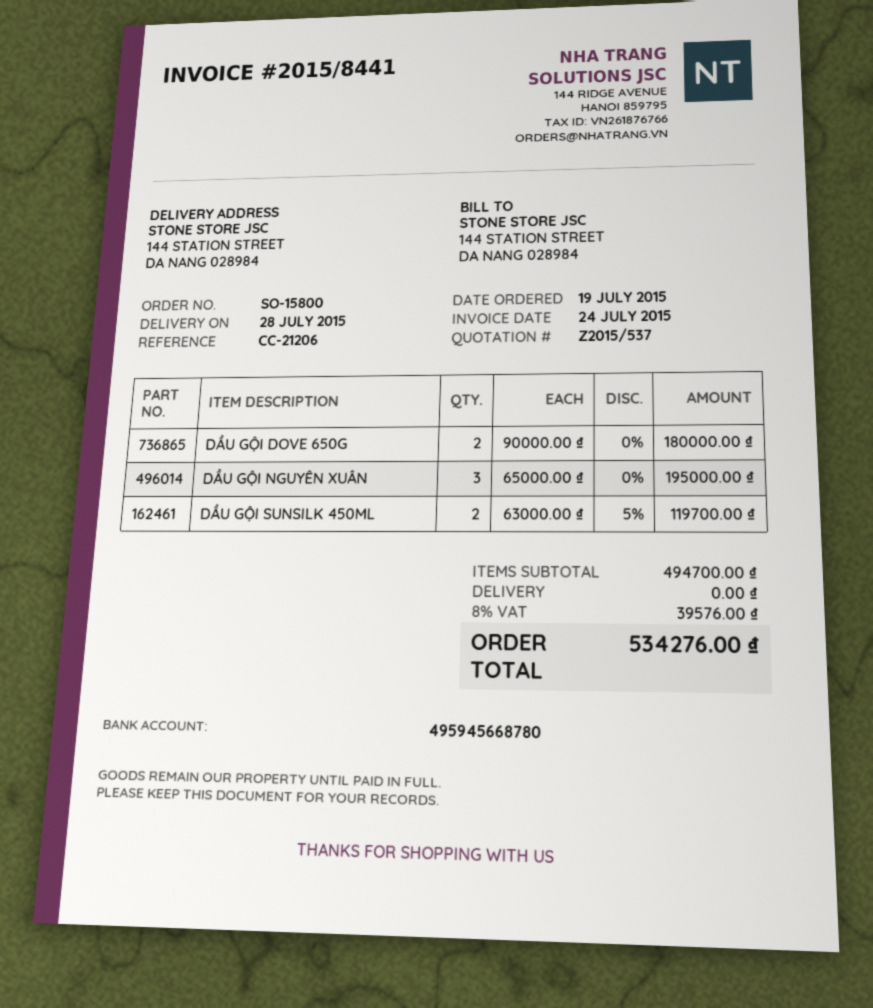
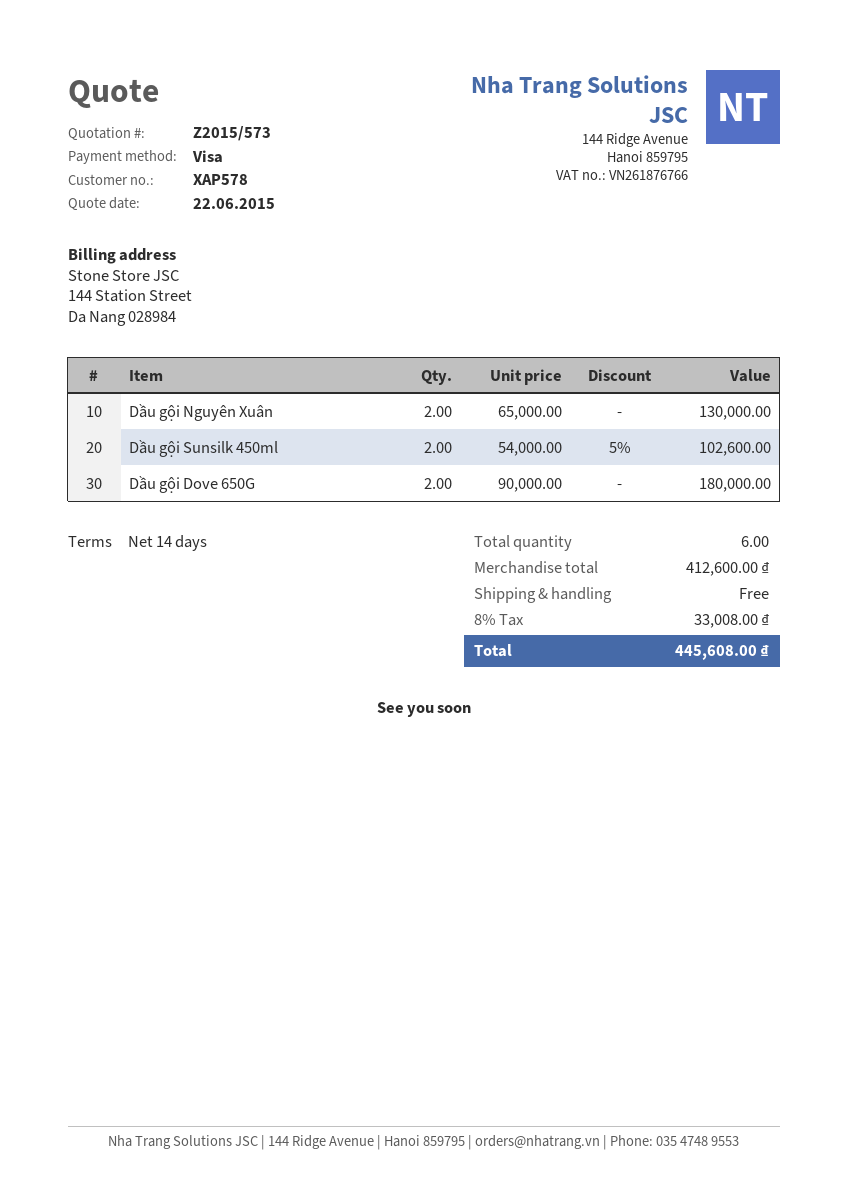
quote number: Z2015/537 -> Z2015/573
DẦU GỘI NGUYÊN XUÂN: 3 x 65000.00 = 195000.00 -> 2 x 65000.00 = 130000.00
DẦU GỘI SUNSILK 450ML: 2 x 63000.00 - 5% = 119700.00 -> 2 x 54000.00 - 5% = 102600.00
subtotal: 494700.00 -> 412600.00
tax: 8% = 39576.00 -> 8% = 33008.00
total: 534276.00 -> 445608.00

